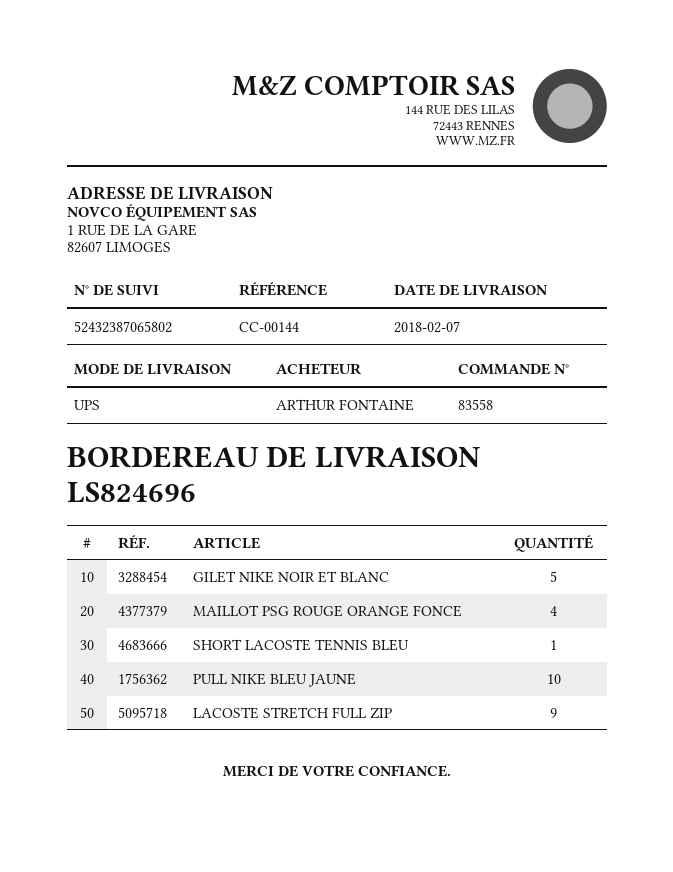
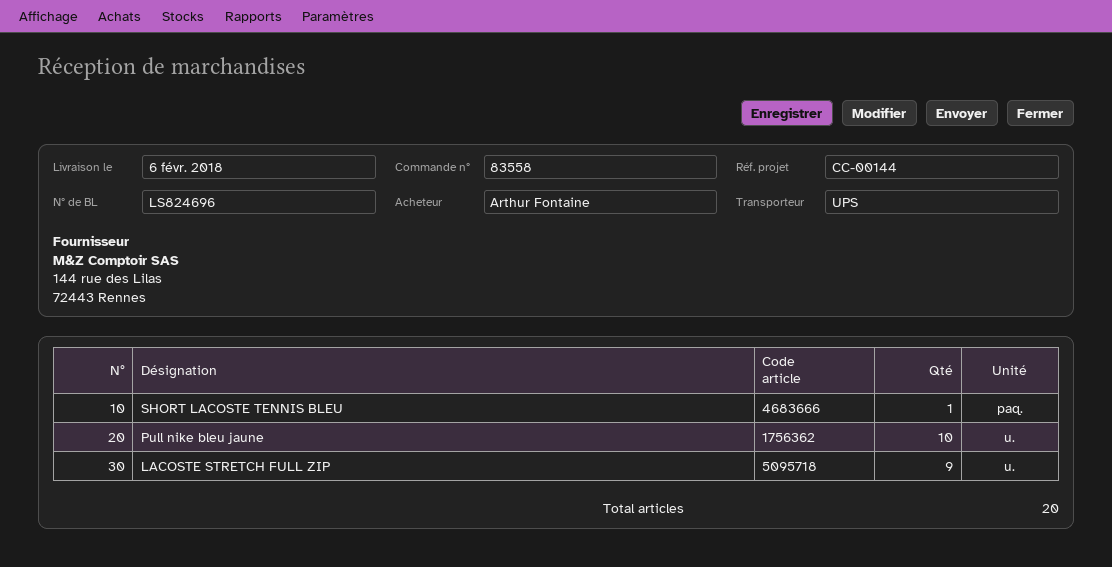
delivery date: 2018-02-07 -> 2018-02-06
GILET NIKE NOIR ET BLANC: 5 -> none
MAILLOT PSG ROUGE ORANGE FONCE: 4 -> none

